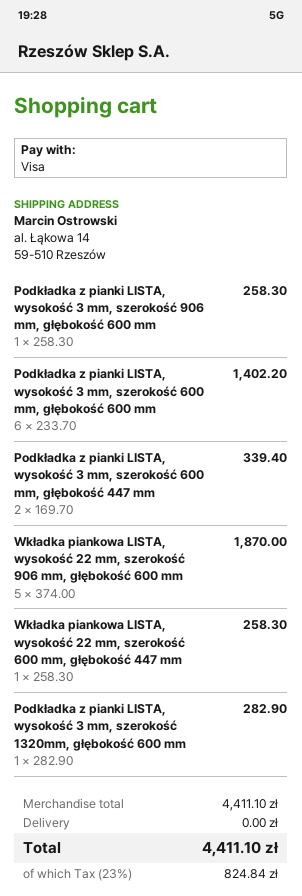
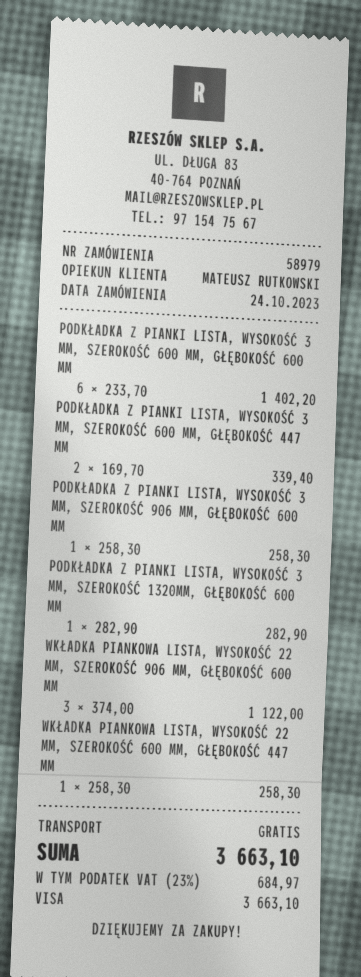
Wkładka piankowa LISTA, wysokość 22 mm, szerokość 906 mm, głębokość 600 mm: 5 x 374.00 = 1870.00 -> 3 x 374.00 = 1122.00
tax: 23% = 824.84 -> 23% = 684.97
total: 4411.10 -> 3663.10

